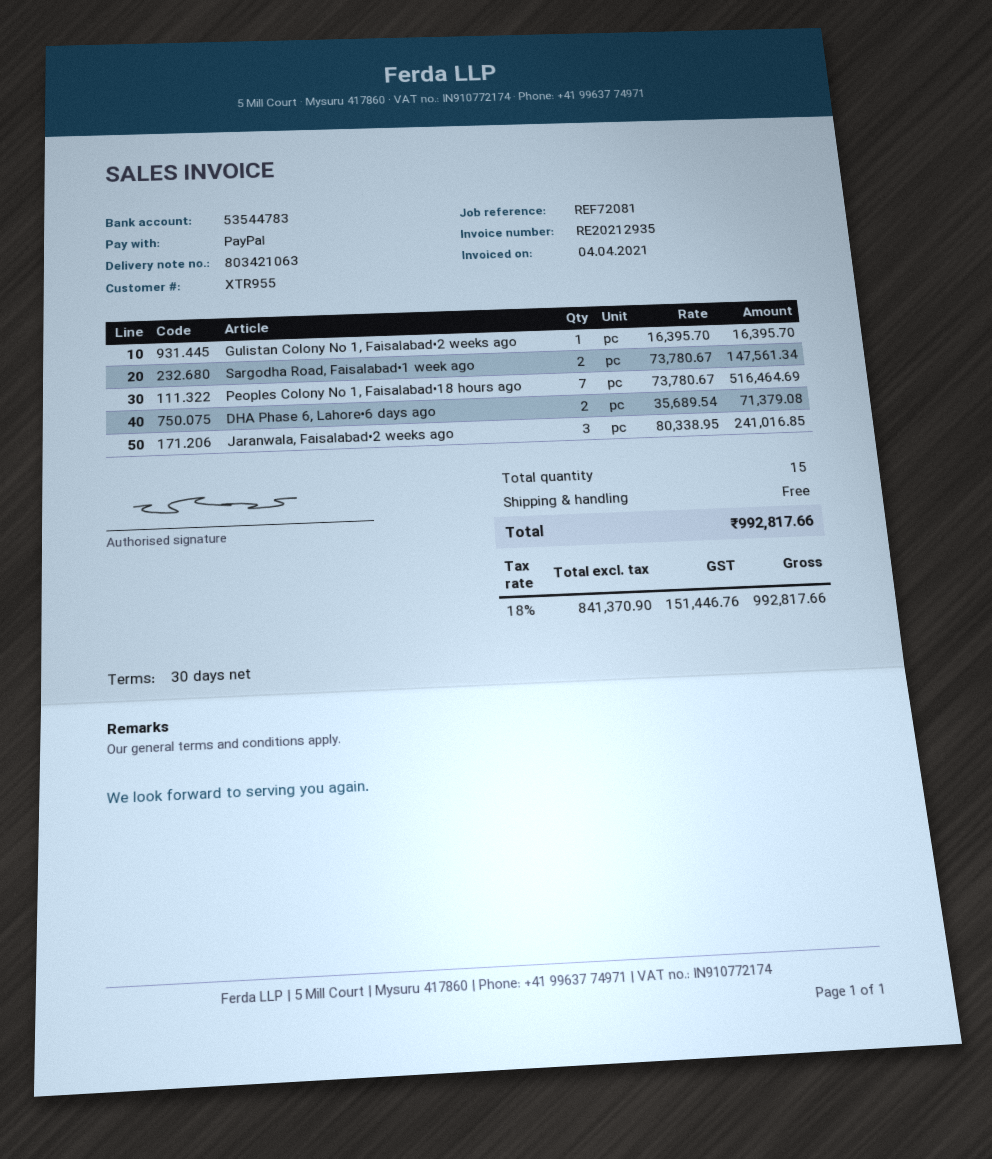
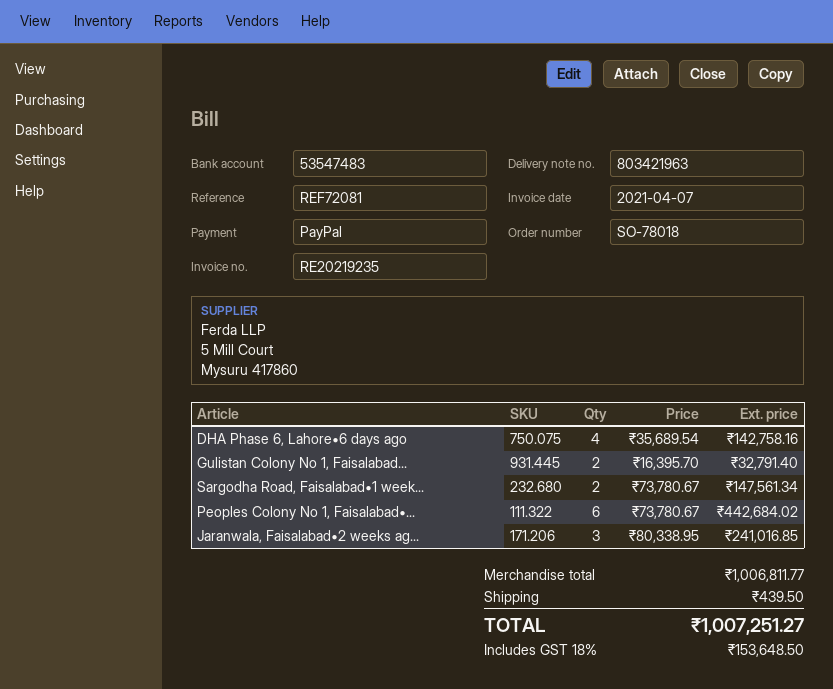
delivery note number: 803421063 -> 803421963
invoice number: RE20212935 -> RE20219235
invoice date: 2021-04-04 -> 2021-04-07
bank account: 53544783 -> 53547483
Gulistan Colony No 1, Faisalabad•2 weeks ago: 1 x 16395.70 = 16395.70 -> 2 x 16395.70 = 32791.40
Peoples Colony No 1, Faisalabad•18 hours ago: 7 x 73780.67 = 516464.69 -> 6 x 73780.67 = 442684.02
DHA Phase 6, Lahore•6 days ago: 2 x 35689.54 = 71379.08 -> 4 x 35689.54 = 142758.16
shipping: 0.00 -> 439.50
tax: 18% = 151446.76 -> 18% = 153648.50
total: 992817.66 -> 1007251.27

